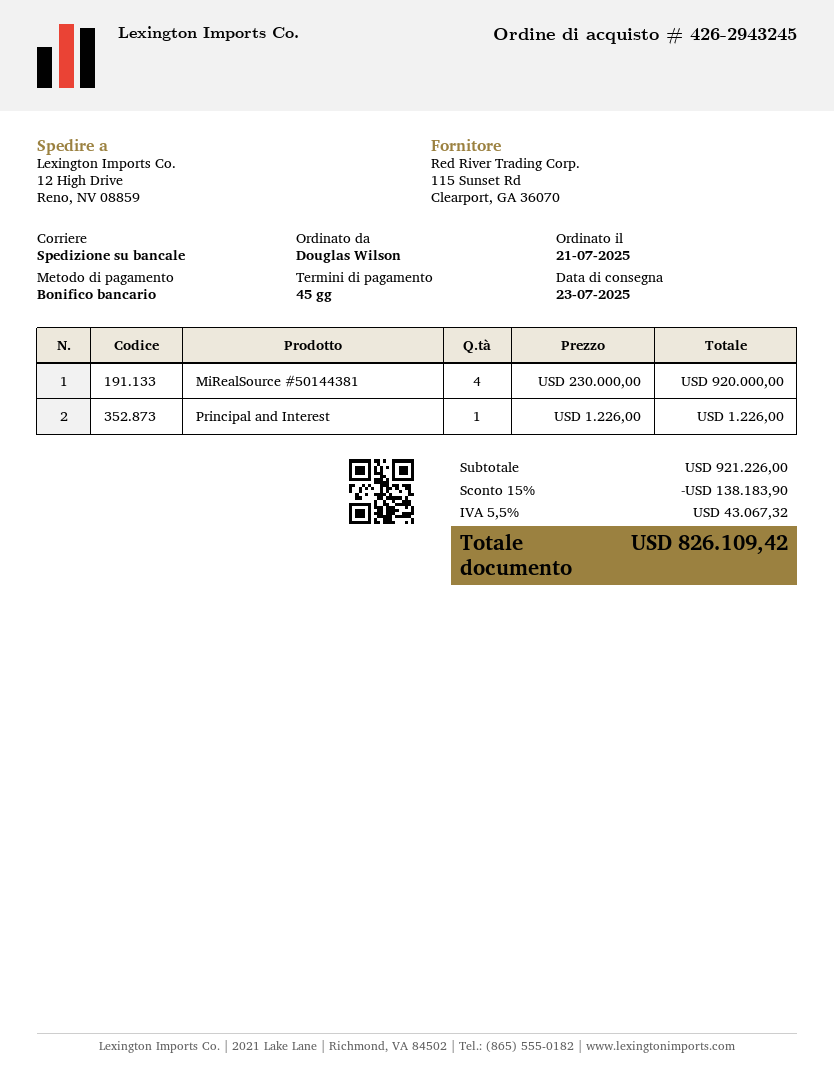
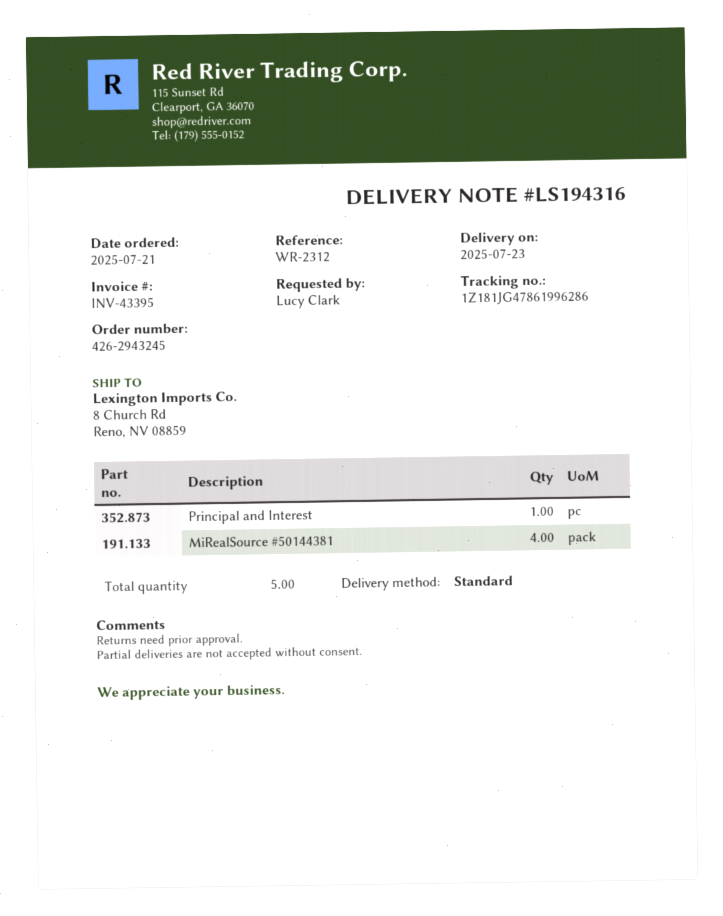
ordered by: Douglas Wilson -> Lucy Clark
shipping method: pallet freight -> standard
ship to: 12 High Drive, Reno, NV 08859 -> 8 Church Rd, Reno, NV 08859

